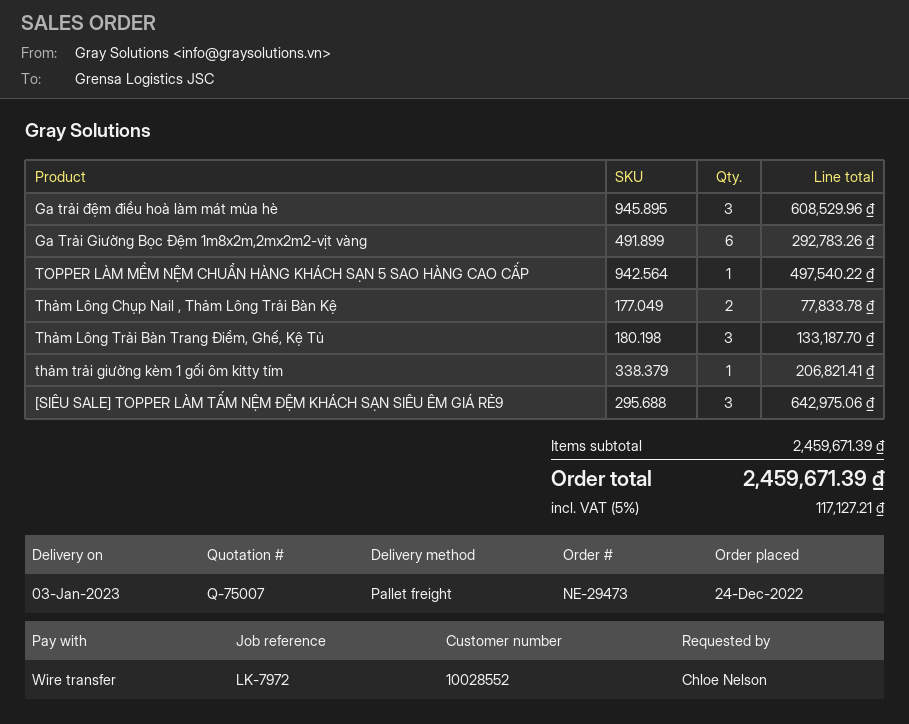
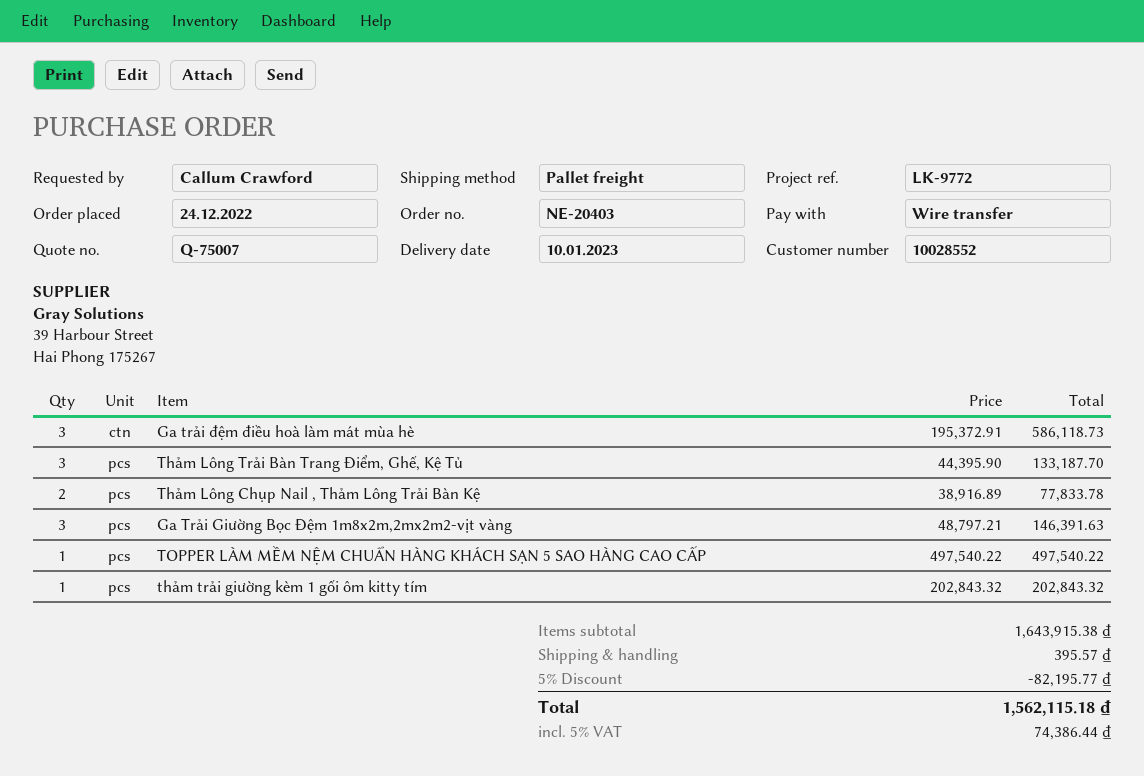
order number: NE-29473 -> NE-20403
delivery date: 2023-01-03 -> 2023-01-10
reference: LK-7972 -> LK-9772
ordered by: Chloe Nelson -> Callum Crawford
Ga trải đệm điều hoà làm mát mùa hè: 3 for 608529.96 -> 3 for 586118.73
Ga Trải Giường Bọc Đệm 1m8x2m,2mx2m2-vịt vàng: 6 for 292783.26 -> 3 for 146391.63
thảm trải giường kèm 1 gối ôm kitty tím: 1 for 206821.41 -> 1 for 202843.32
[SIÊU SALE] TOPPER LÀM TẤM NỆM ĐỆM KHÁCH SẠN SIÊU ÊM GIÁ RẺ9: 3 for 642975.06 -> none
subtotal: 2459671.39 -> 1643915.38
discount: none -> 5% = 82195.77
shipping: none -> 395.57
tax: 5% = 117127.21 -> 5% = 74386.44
total: 2459671.39 -> 1562115.18

